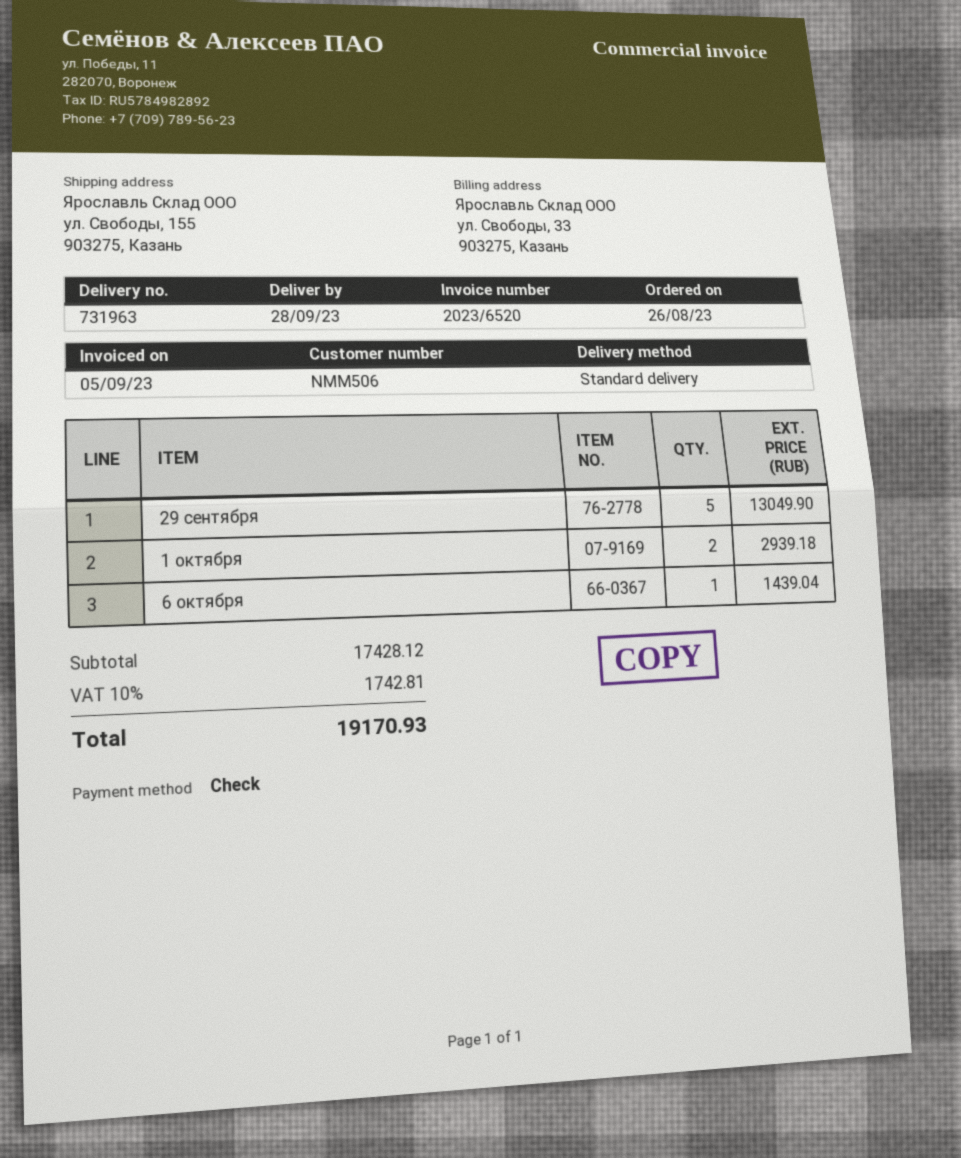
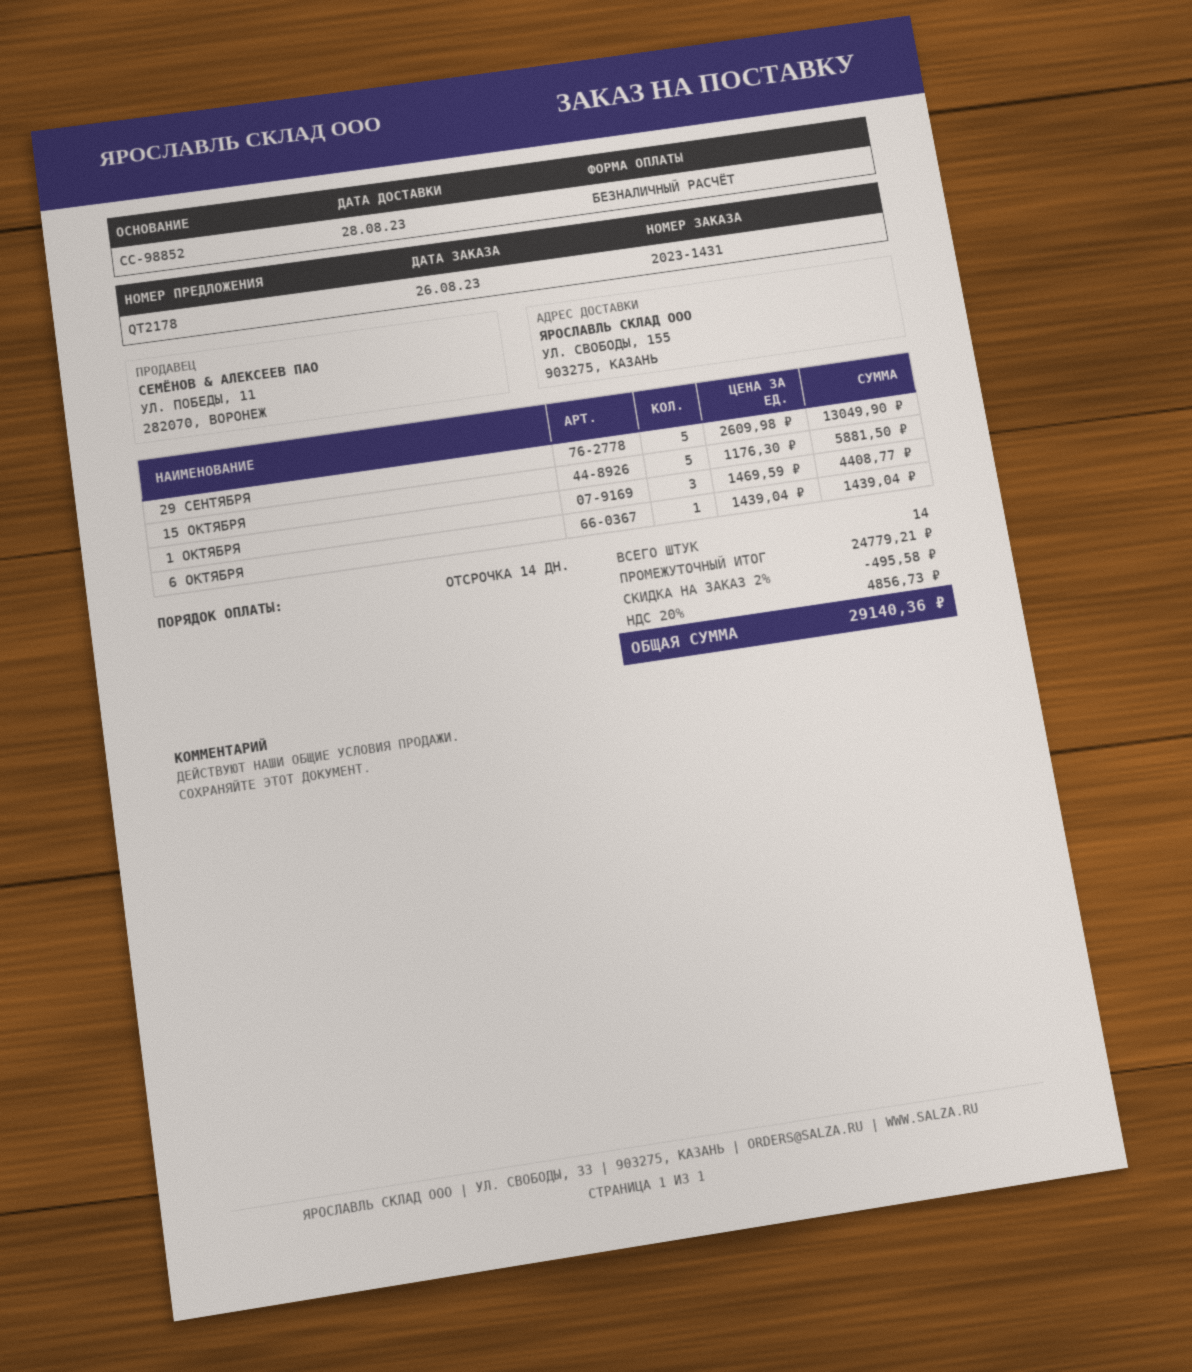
delivery date: 2023-09-28 -> 2023-08-28
payment method: cheque -> bank transfer
1 октября: 2 for 2939.18 -> 3 for 4408.77
15 ОКТЯБРЯ: none -> 5 for 5881.50
subtotal: 17428.12 -> 24779.21
discount: none -> 2% = 495.58
tax: 10% = 1742.81 -> 20% = 4856.73
total: 19170.93 -> 29140.36

